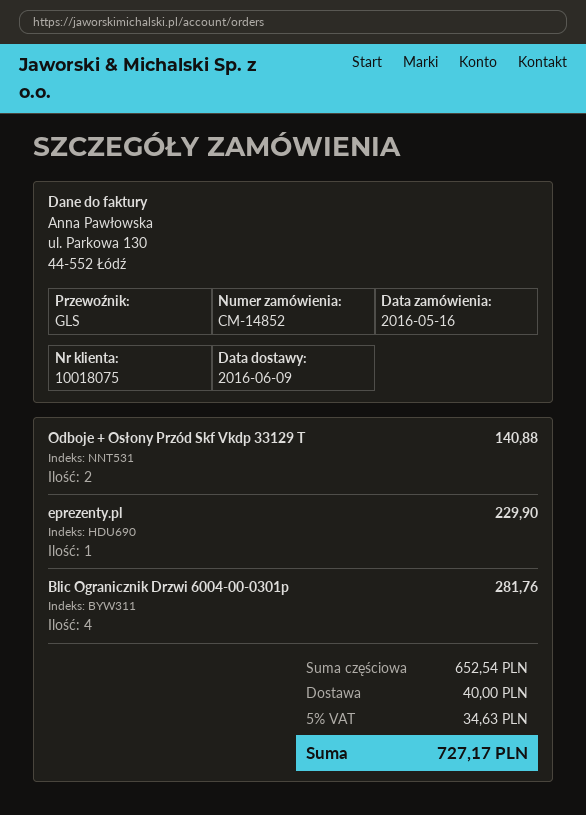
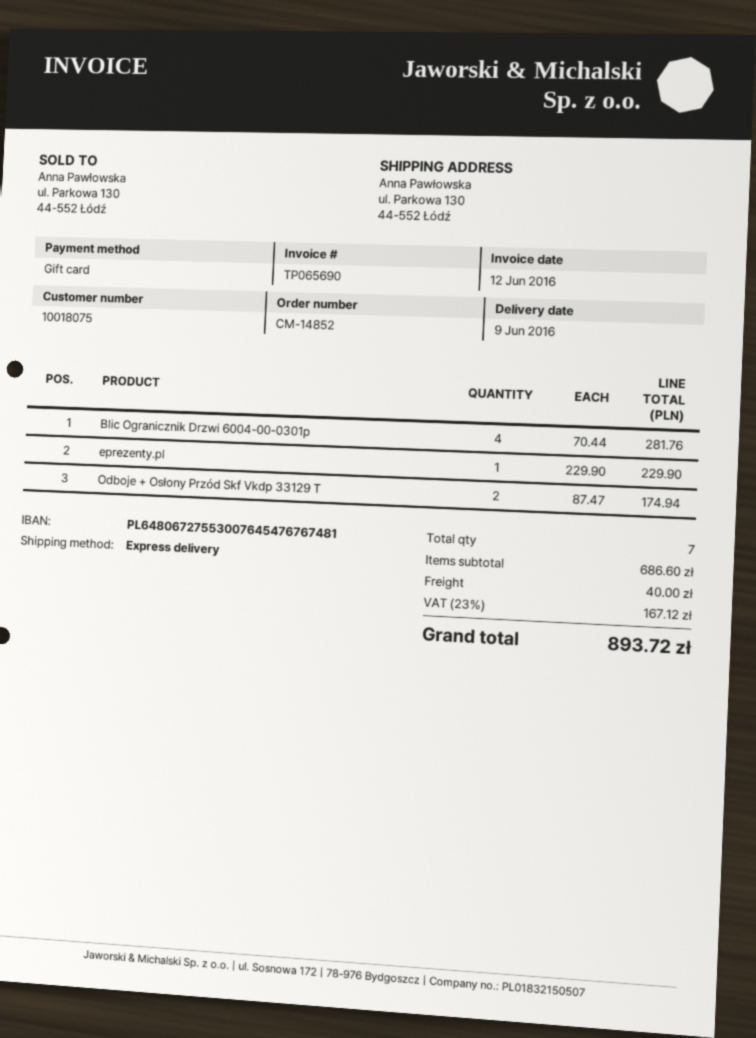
shipping method: GLS -> express
Odboje + Osłony Przód Skf Vkdp 33129 T: 2 for 140.88 -> 2 for 174.94
subtotal: 652.54 -> 686.60
tax: 5% = 34.63 -> 23% = 167.12
total: 727.17 -> 893.72

